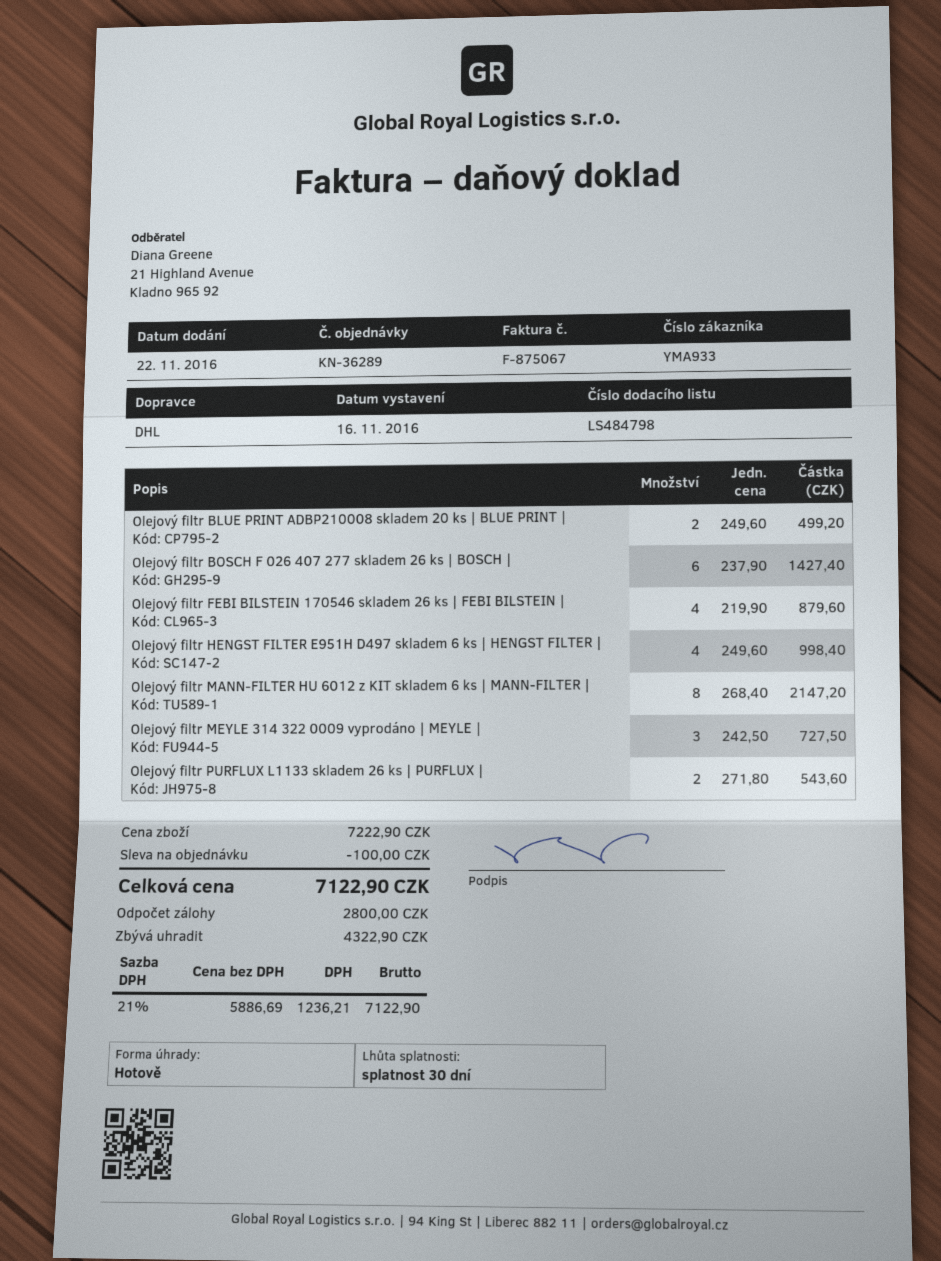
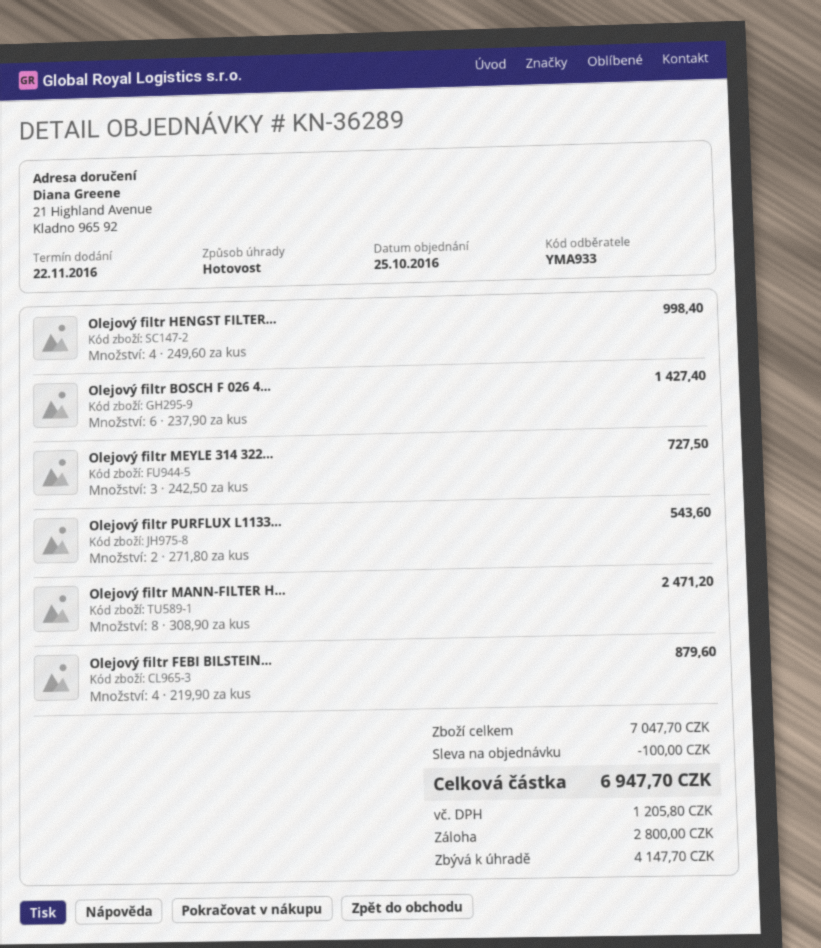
Olejový filtr BLUE PRINT ADBP210008 skladem 20 ks | BLUE PRINT |: 2 x 249.60 = 499.20 -> none
Olejový filtr MANN-FILTER HU 6012 z KIT skladem 6 ks | MANN-FILTER |: 8 x 268.40 = 2147.20 -> 8 x 308.90 = 2471.20
subtotal: 7222.90 -> 7047.70
tax: 1236.21 -> 1205.80
total: 7122.90 -> 6947.70
balance: 4322.90 -> 4147.70

